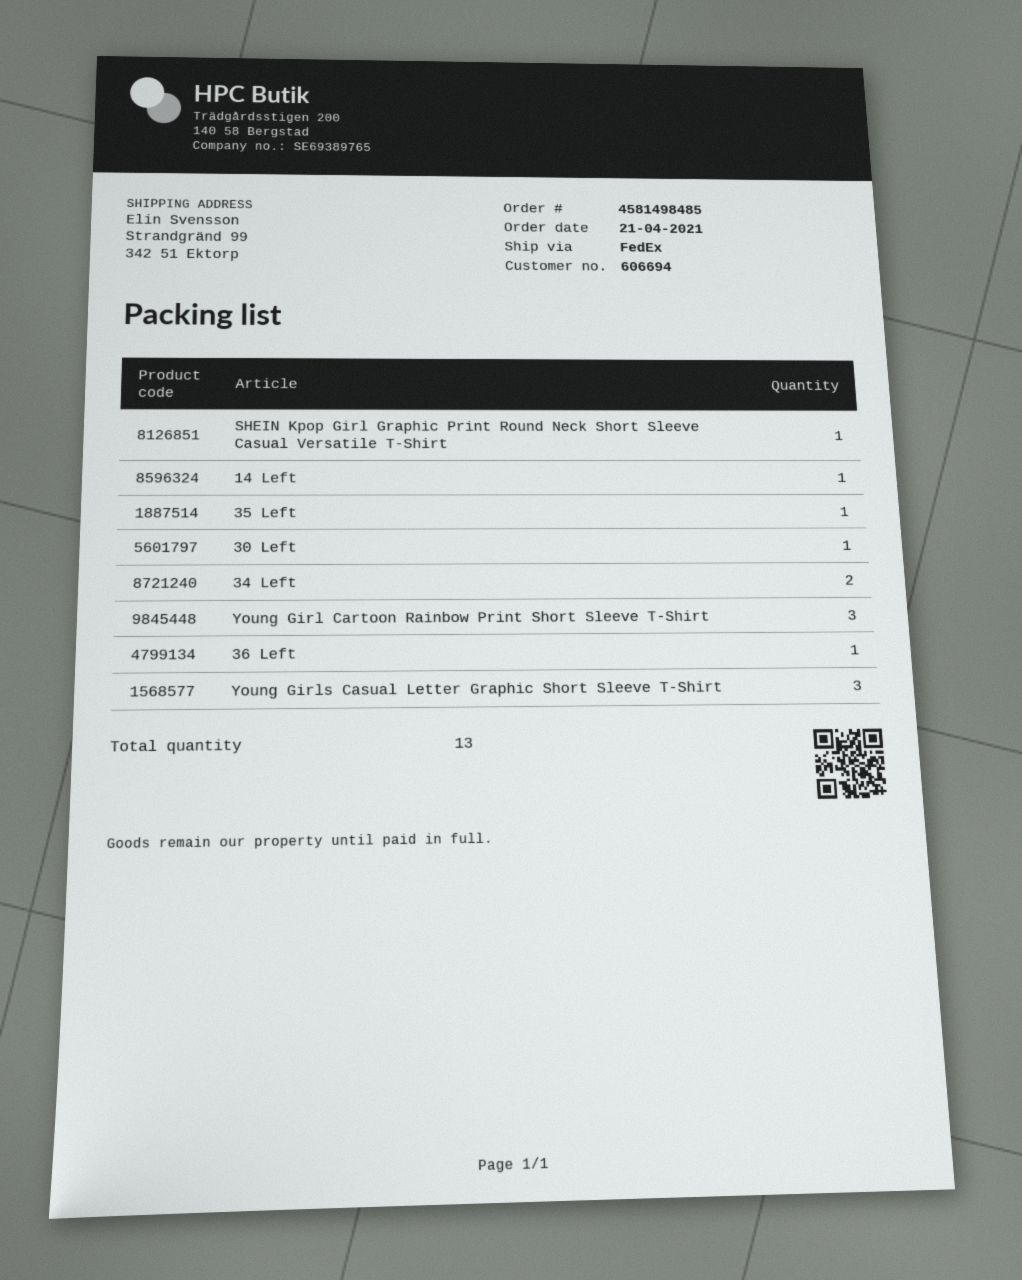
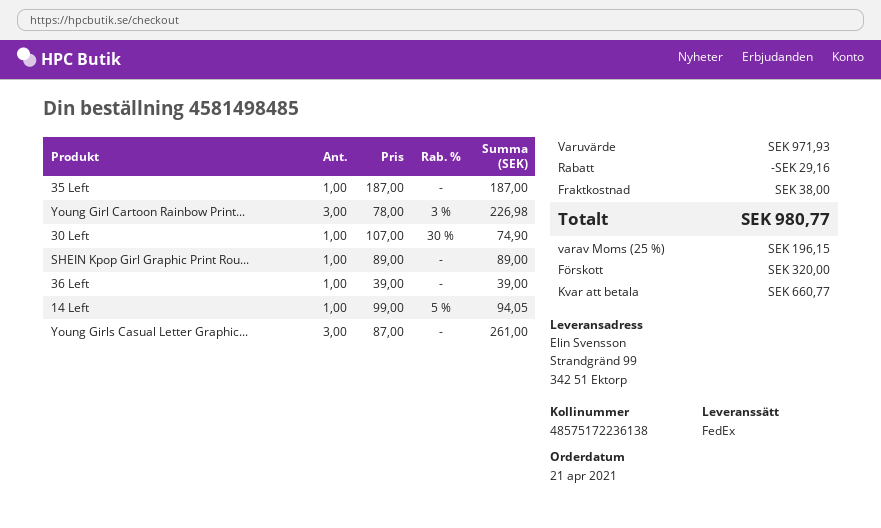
34 Left: 2 -> none

